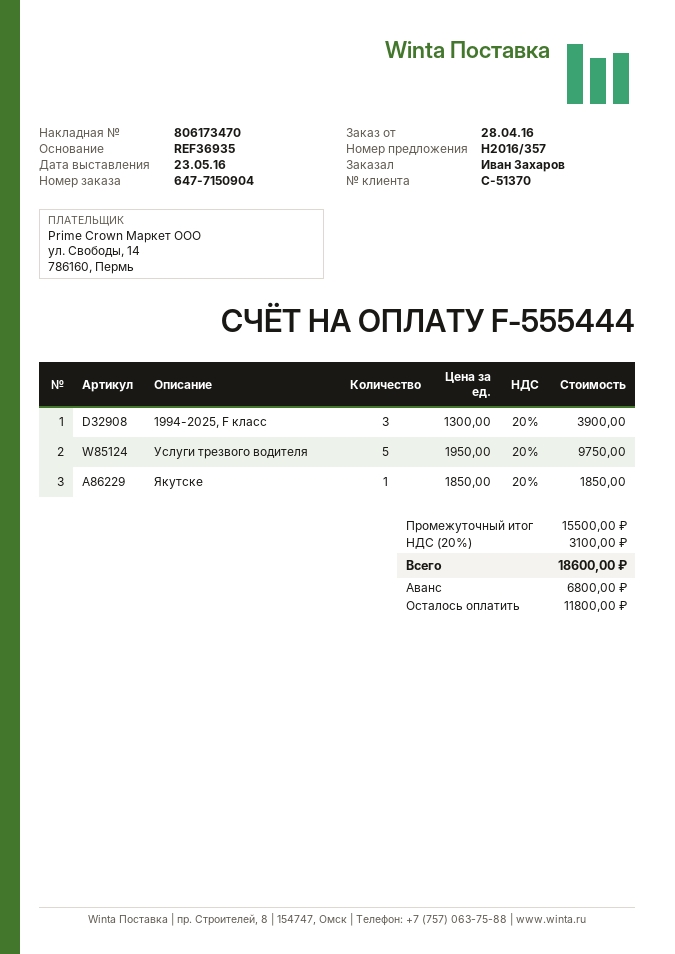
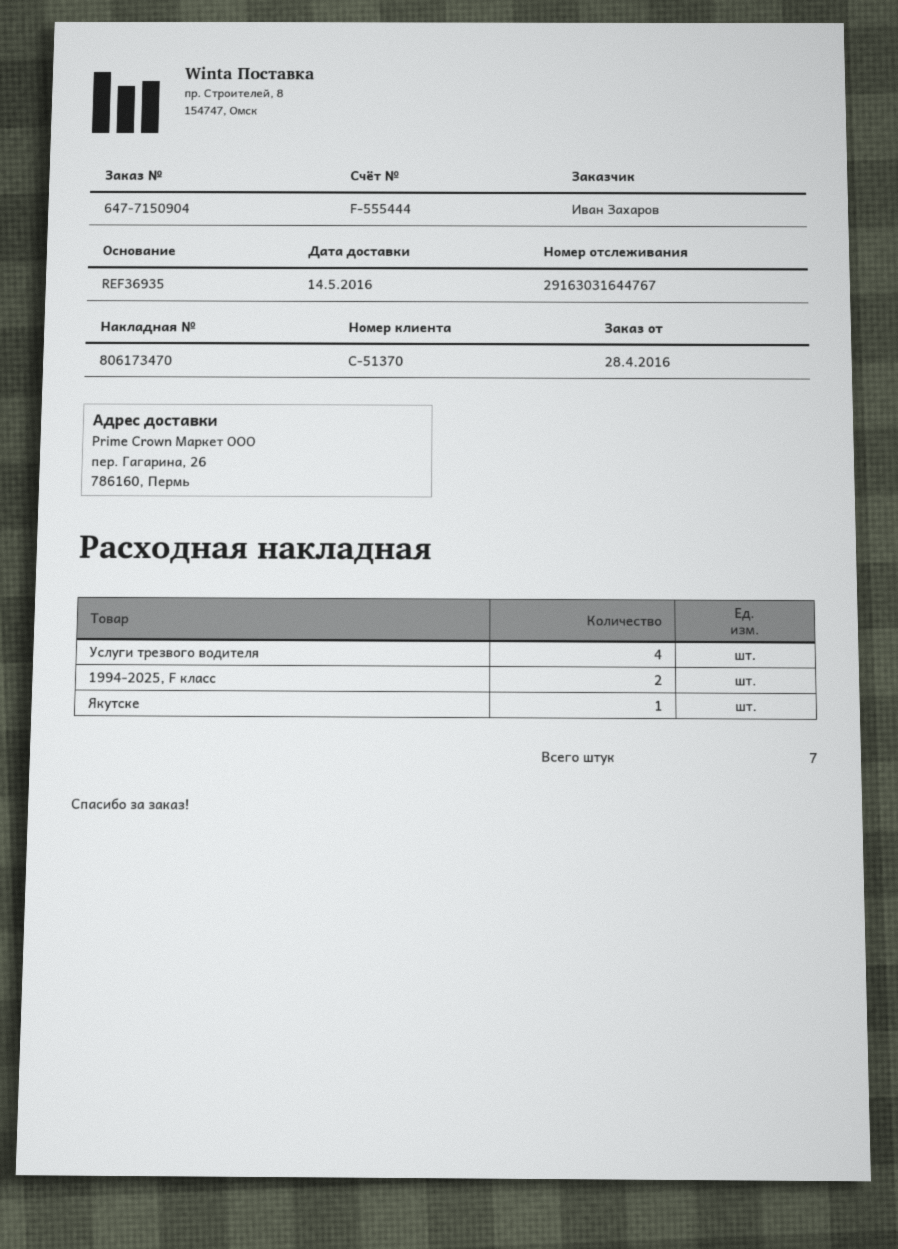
1994-2025, F класс: 3 -> 2
Услуги трезвого водителя: 5 -> 4

